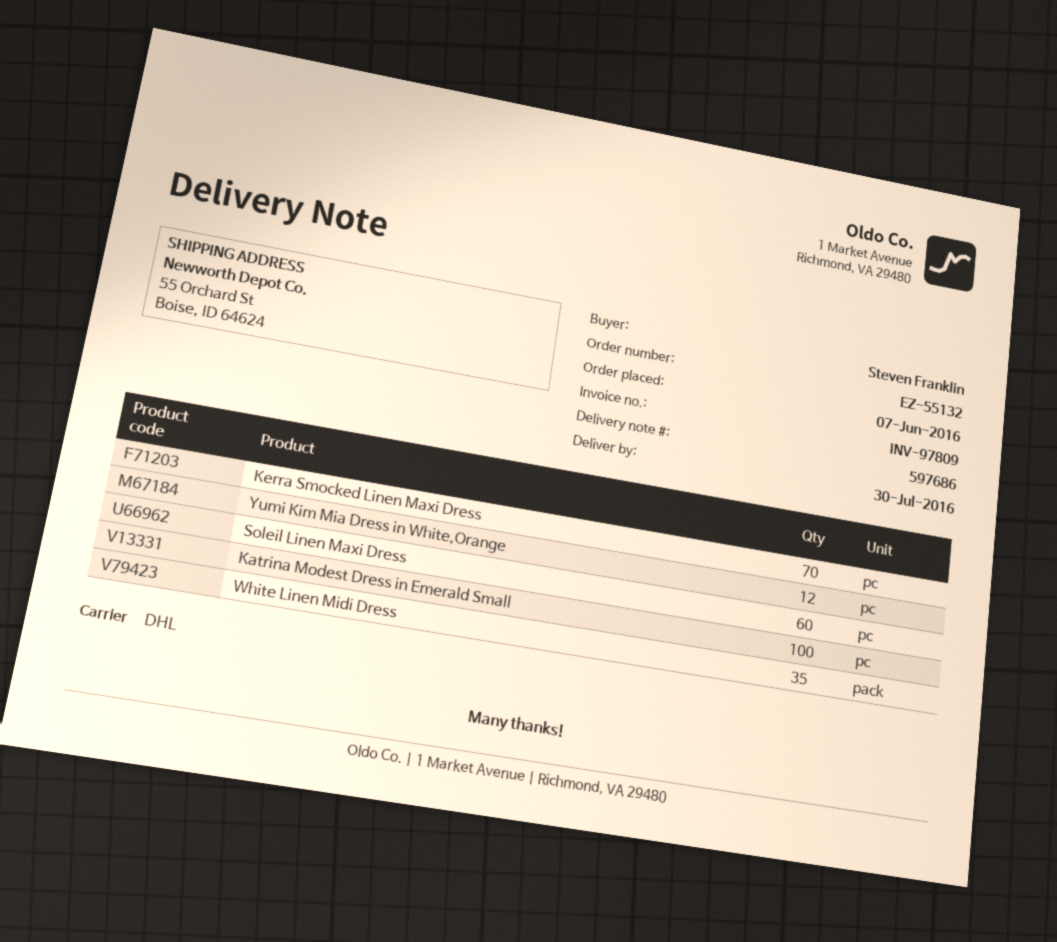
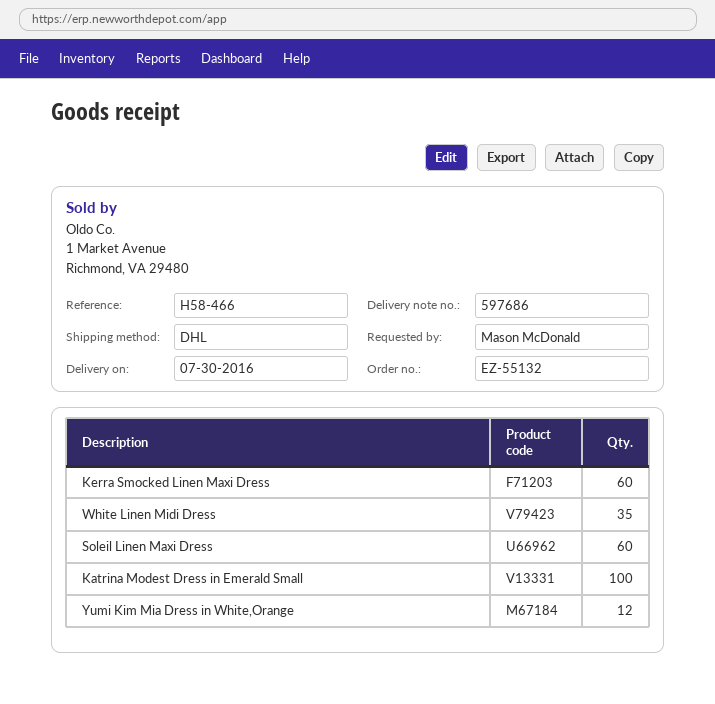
ordered by: Steven Franklin -> Mason McDonald
Kerra Smocked Linen Maxi Dress: 70 -> 60

